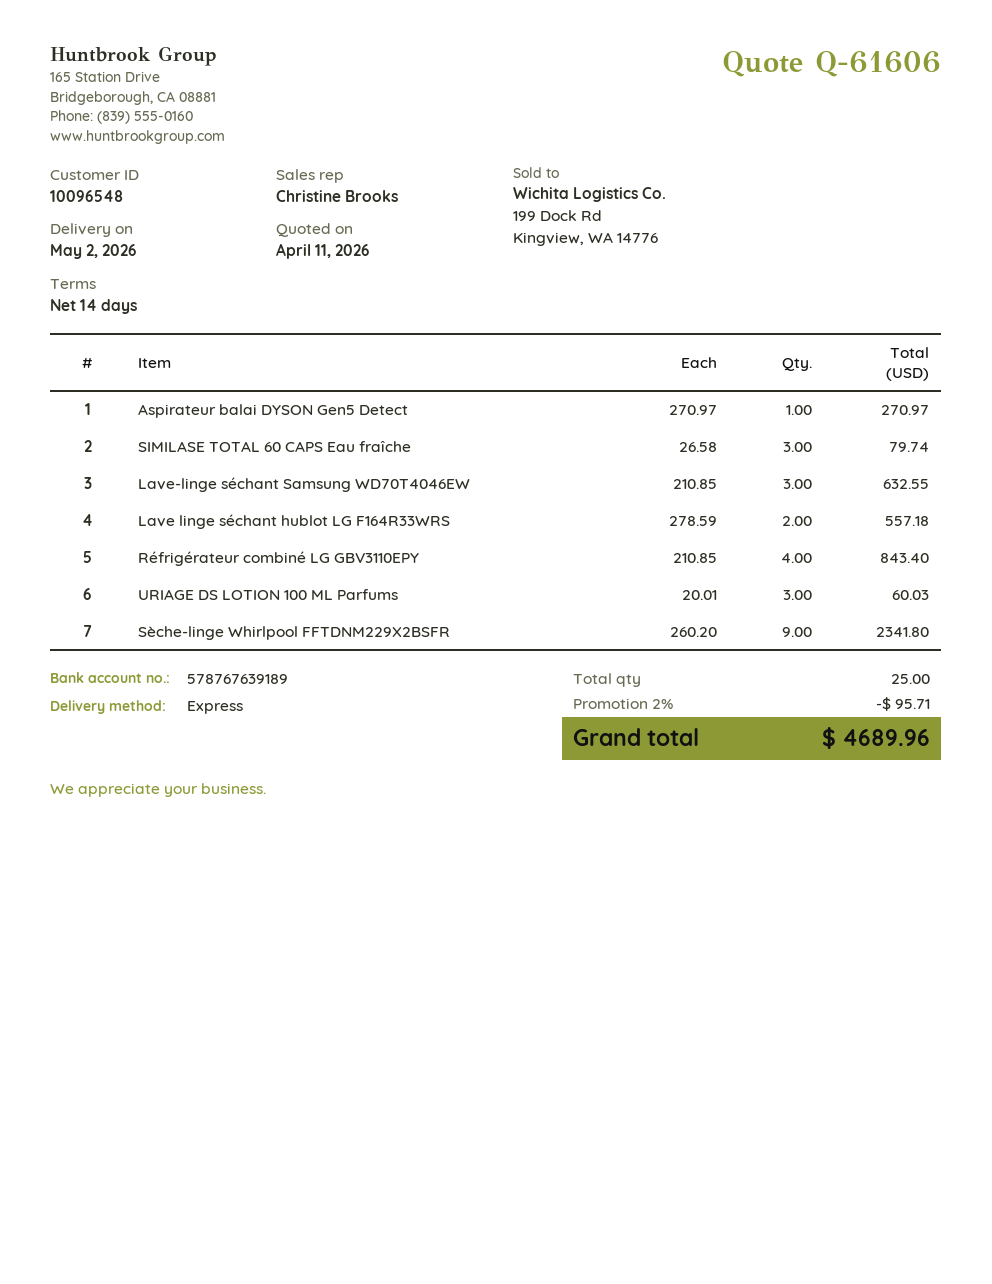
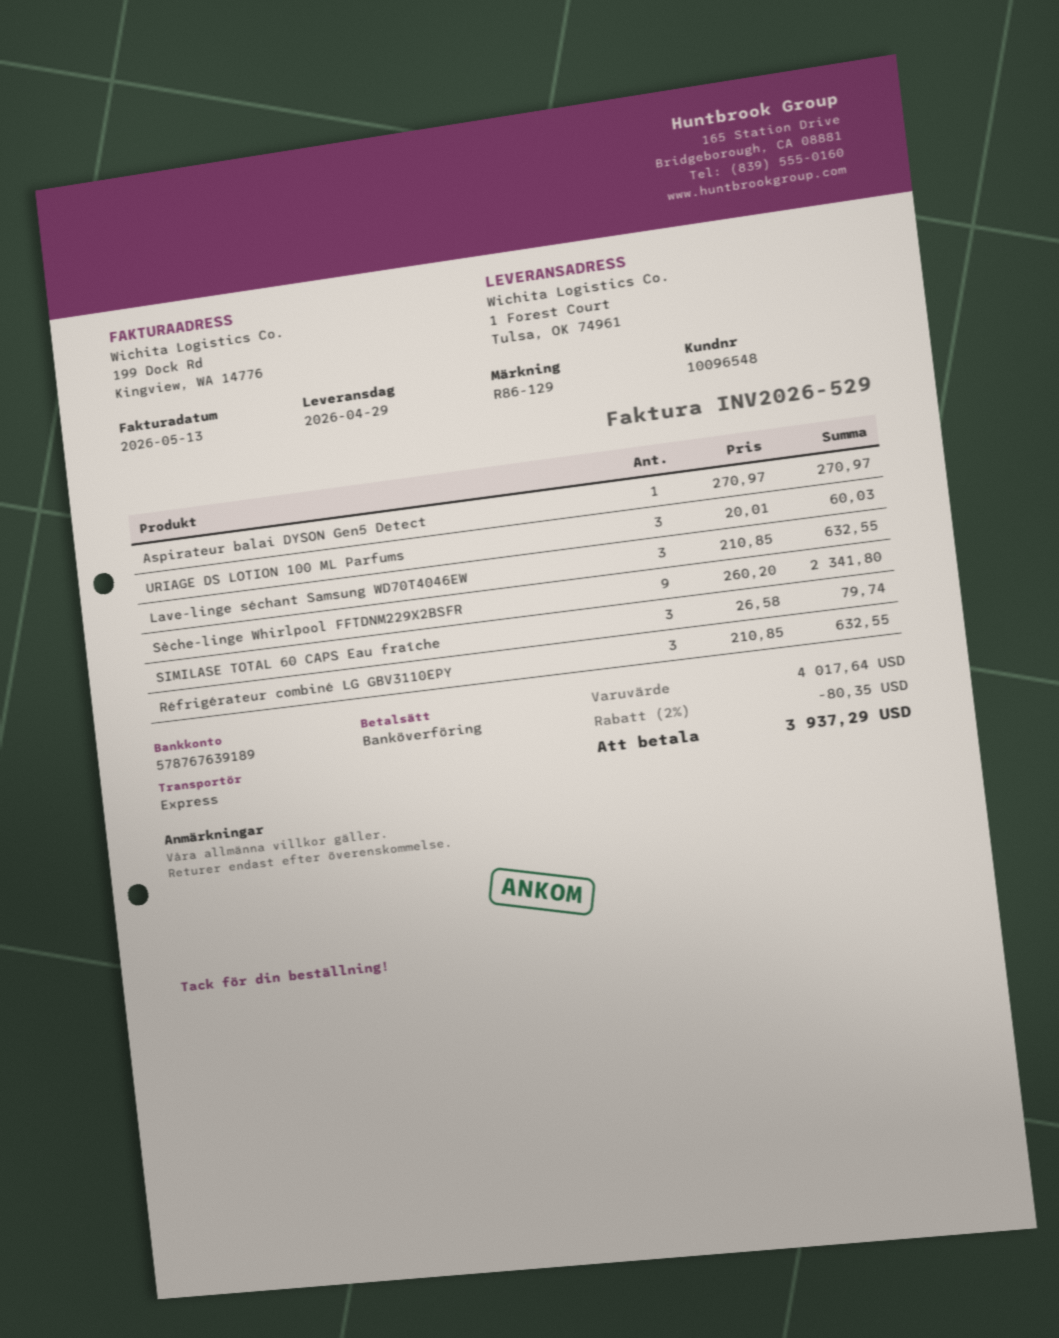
delivery date: 2026-05-02 -> 2026-04-29
Lave linge séchant hublot LG F164R33WRS: 2 x 278.59 = 557.18 -> none
Réfrigérateur combiné LG GBV3110EPY: 4 x 210.85 = 843.40 -> 3 x 210.85 = 632.55
discount: 2% = 95.71 -> 2% = 80.35
total: 4689.96 -> 3937.29

